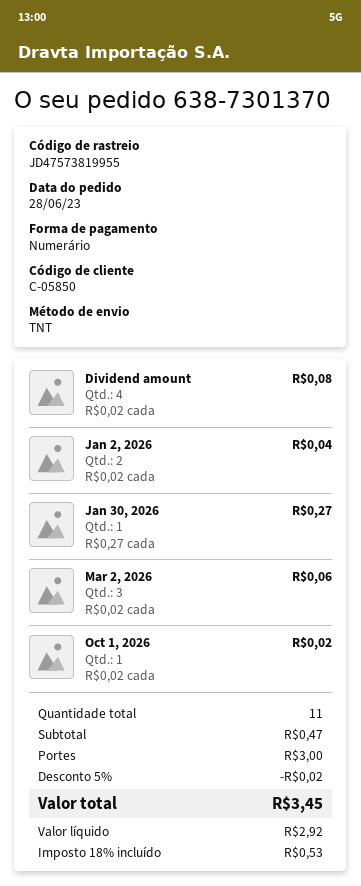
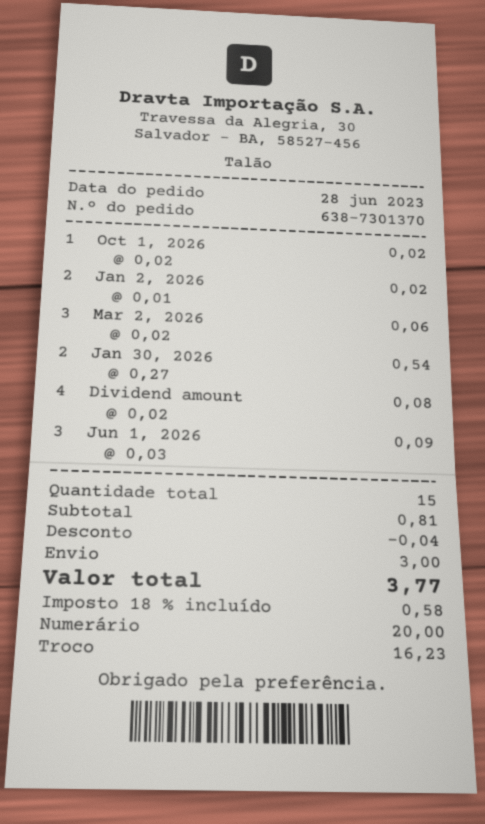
Jan 2, 2026: 2 x 0.02 = 0.04 -> 2 x 0.01 = 0.02
Jan 30, 2026: 1 x 0.27 = 0.27 -> 2 x 0.27 = 0.54
Jun 1, 2026: none -> 3 x 0.03 = 0.09
total quantity: 11 -> 15
subtotal: 0.47 -> 0.81
discount: 0.02 -> 0.04
tax: 18% = 0.53 -> 18% = 0.58
total: 3.45 -> 3.77

